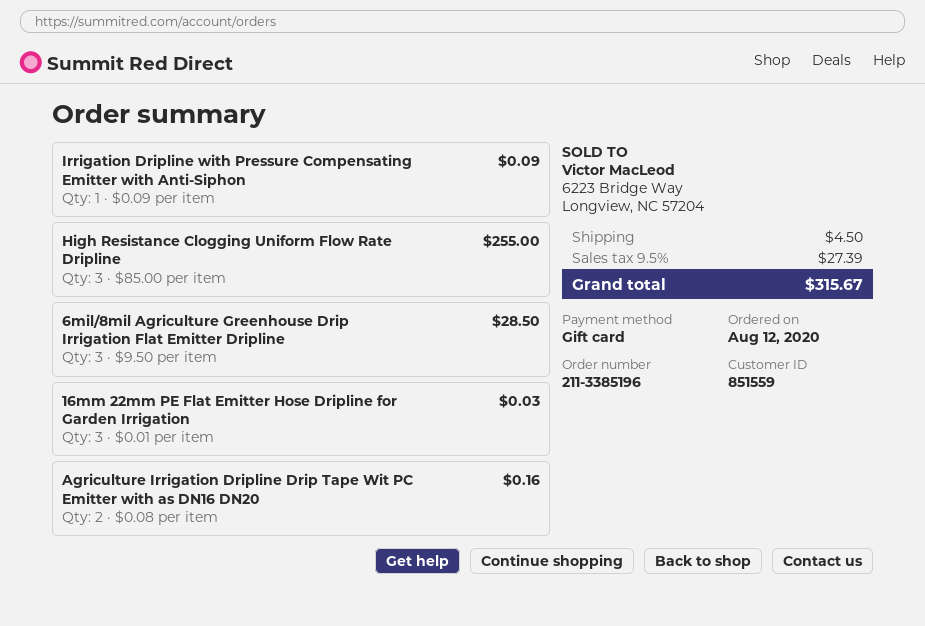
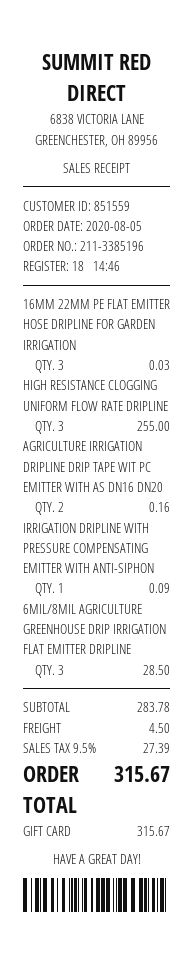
order date: 2020-08-12 -> 2020-08-05

